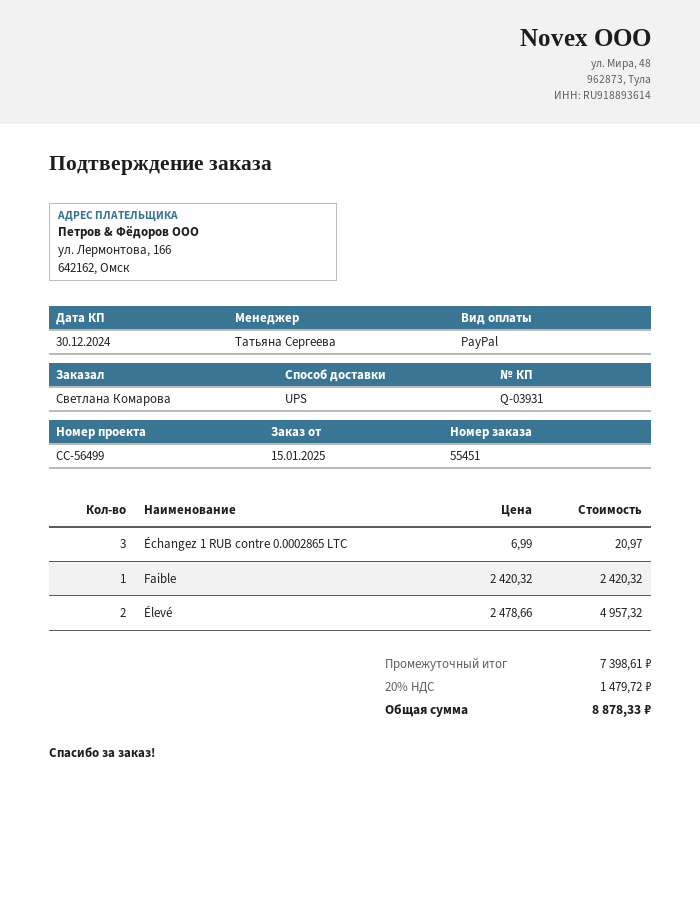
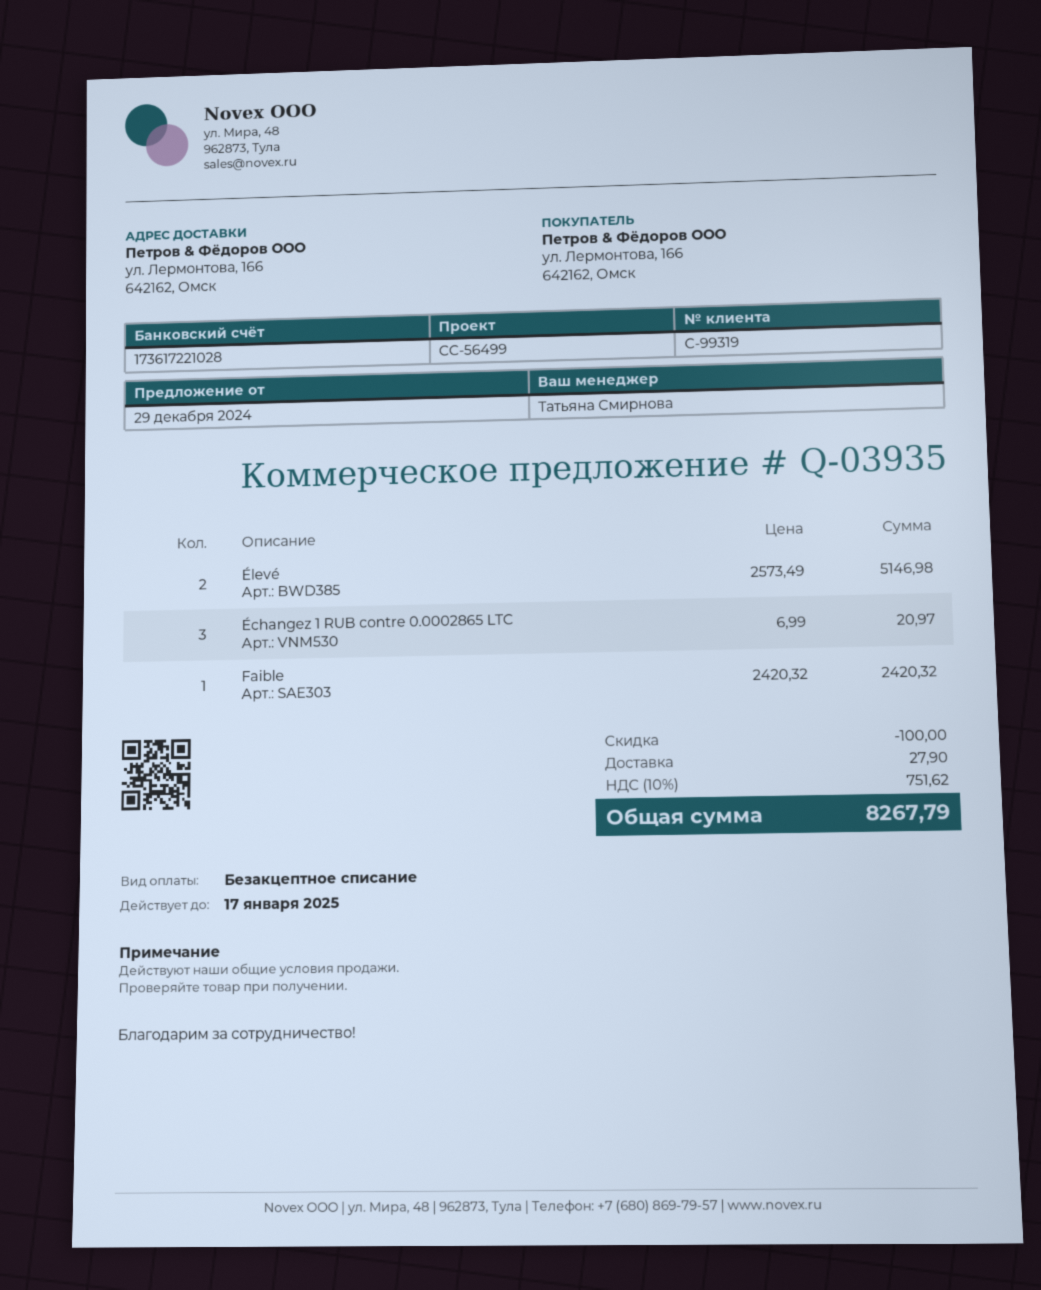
quote number: Q-03931 -> Q-03935
quote date: 2024-12-30 -> 2024-12-29
sales rep: Татьяна Сергеева -> Татьяна Смирнова
payment method: PayPal -> direct debit
Élevé: 2 x 2478.66 = 4957.32 -> 2 x 2573.49 = 5146.98
discount: none -> 100.00
shipping: none -> 27.90
tax: 20% = 1479.72 -> 10% = 751.62
total: 8878.33 -> 8267.79

